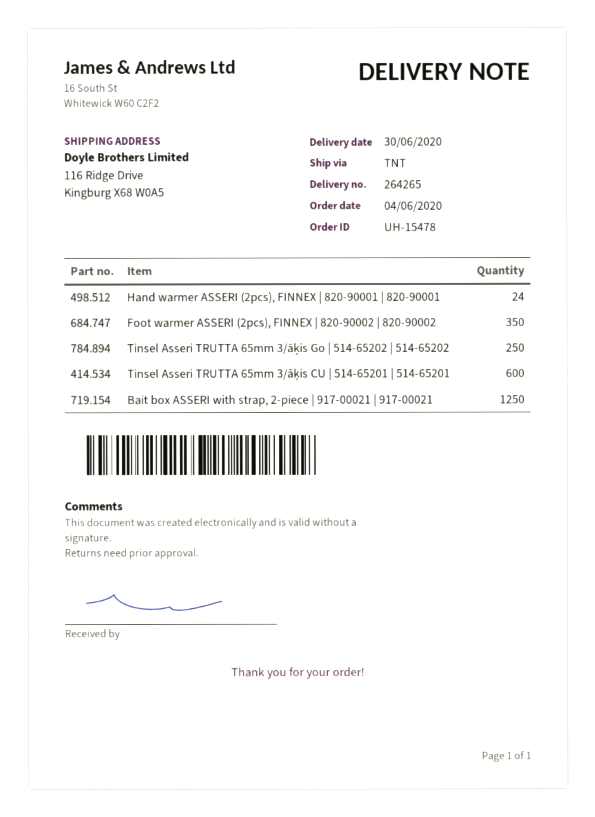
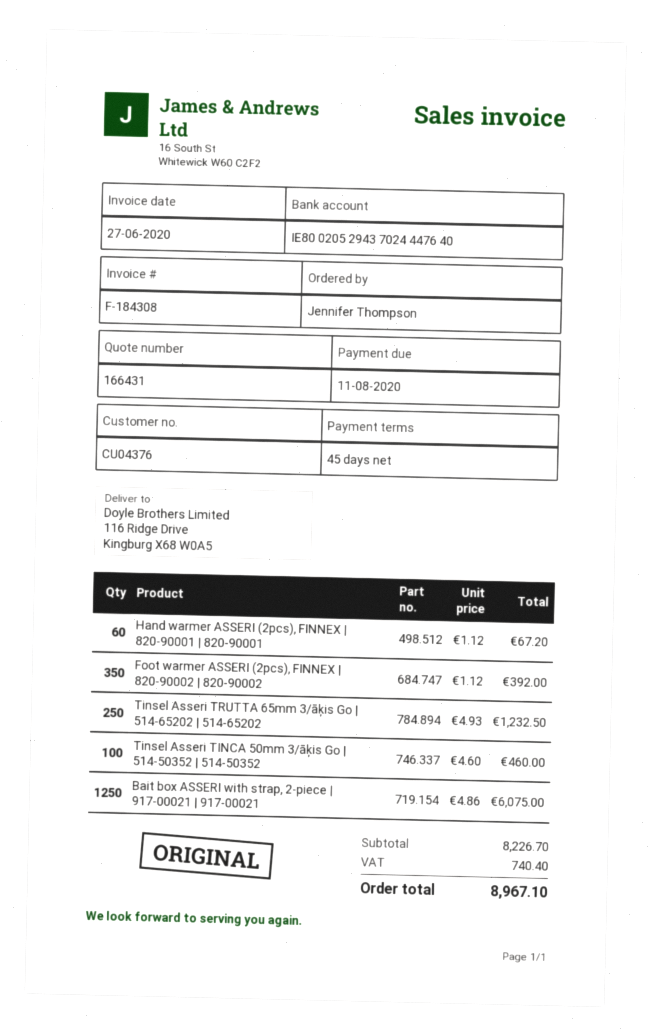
Hand warmer ASSERI (2pcs), FINNEX | 820-90001 | 820-90001: 24 -> 60
Tinsel Asseri TRUTTA 65mm 3/āķis CU | 514-65201 | 514-65201: 600 -> none
Tinsel Asseri TINCA 50mm 3/āķis Go | 514-50352 | 514-50352: none -> 100

